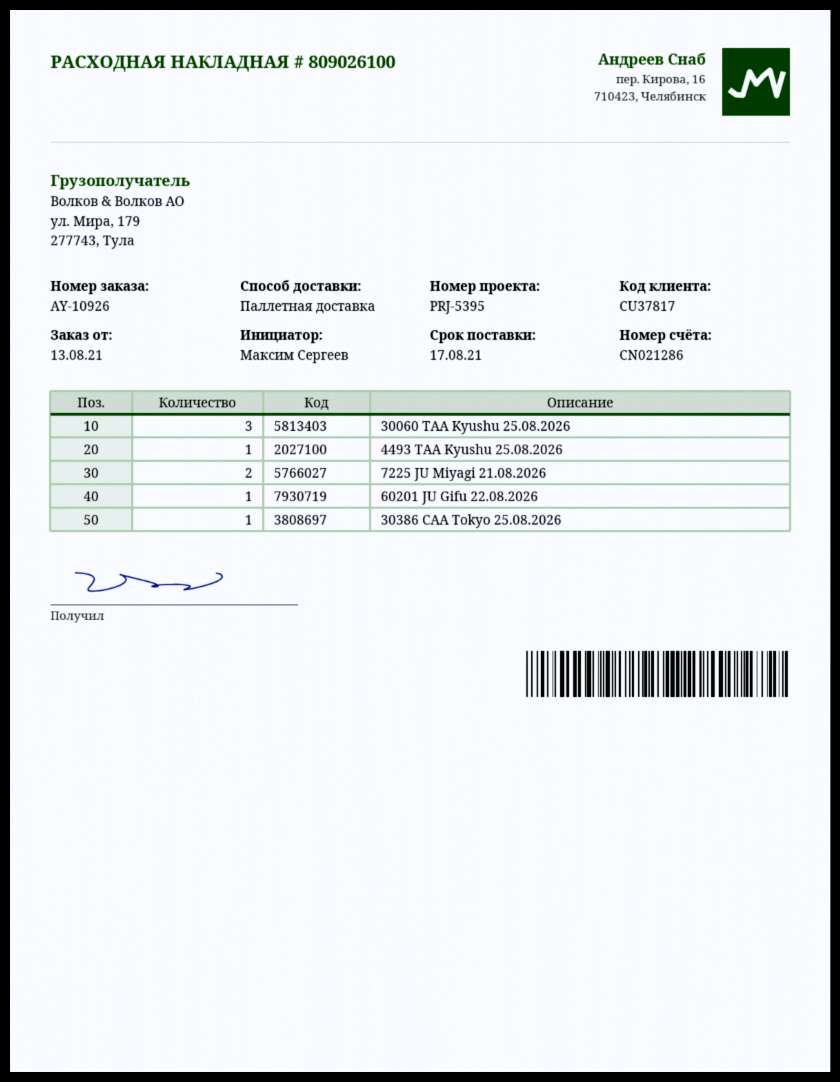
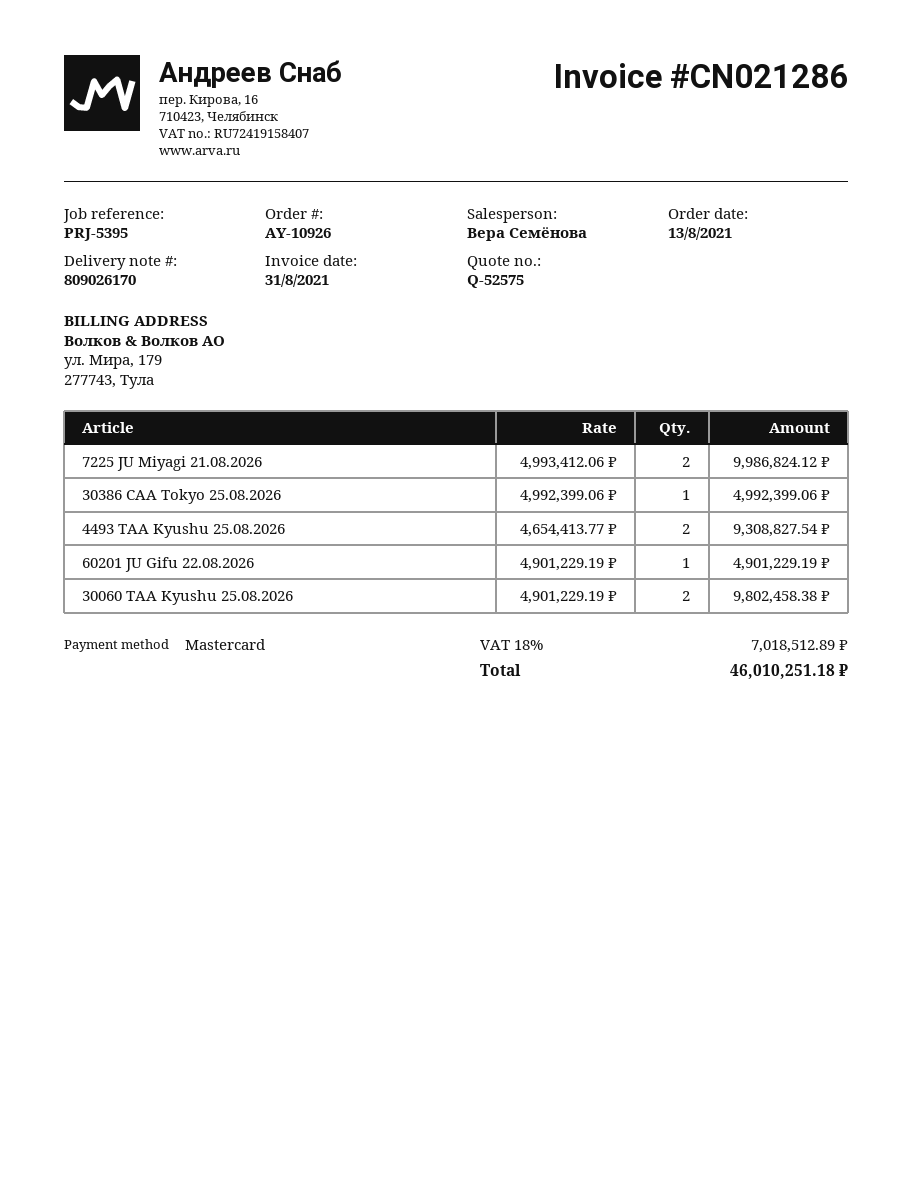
delivery note number: 809026100 -> 809026170
30060 TAA Kyushu 25.08.2026: 3 -> 2
4493 TAA Kyushu 25.08.2026: 1 -> 2

